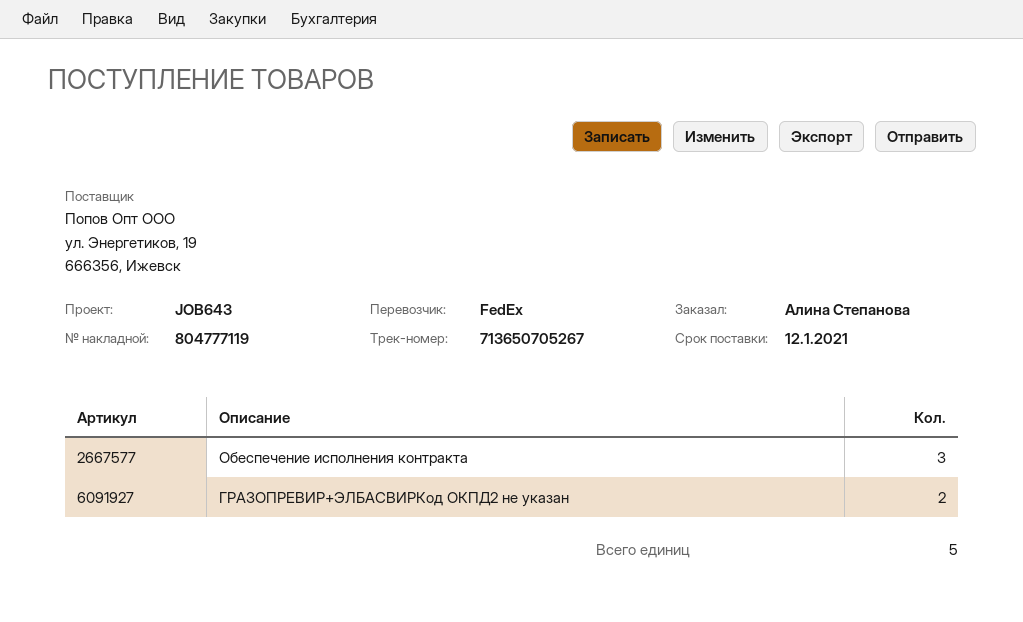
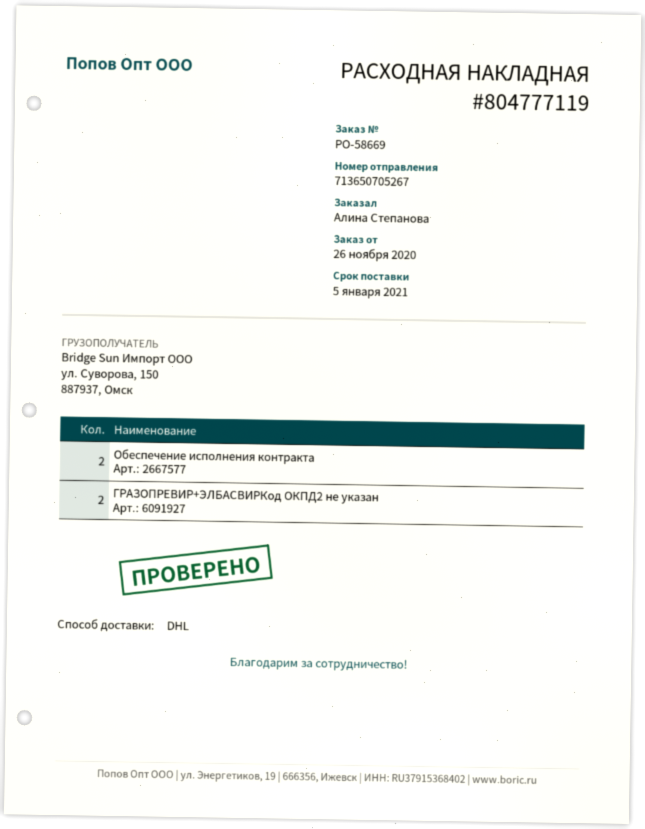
delivery date: 2021-01-12 -> 2021-01-05
shipping method: FedEx -> DHL
Обеспечение исполнения контракта: 3 -> 2

